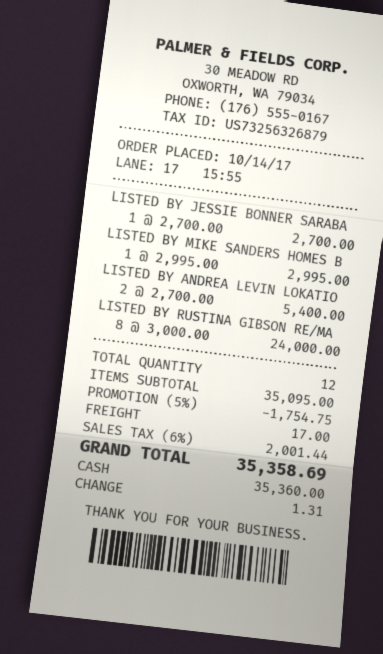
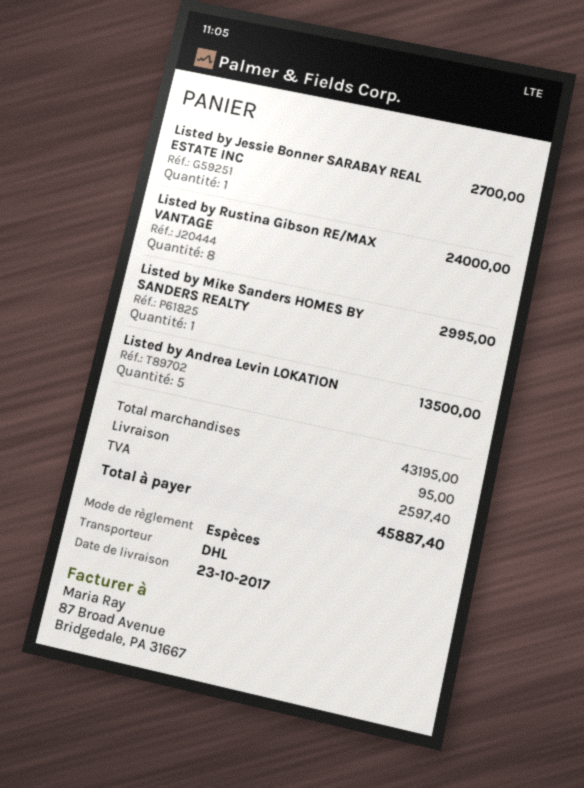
LISTED BY ANDREA LEVIN LOKATIO: 2 for 5400.00 -> 5 for 13500.00
subtotal: 35095.00 -> 43195.00
discount: 5% = 1754.75 -> none
shipping: 17.00 -> 95.00
tax: 2001.44 -> 2597.40
total: 35358.69 -> 45887.40

